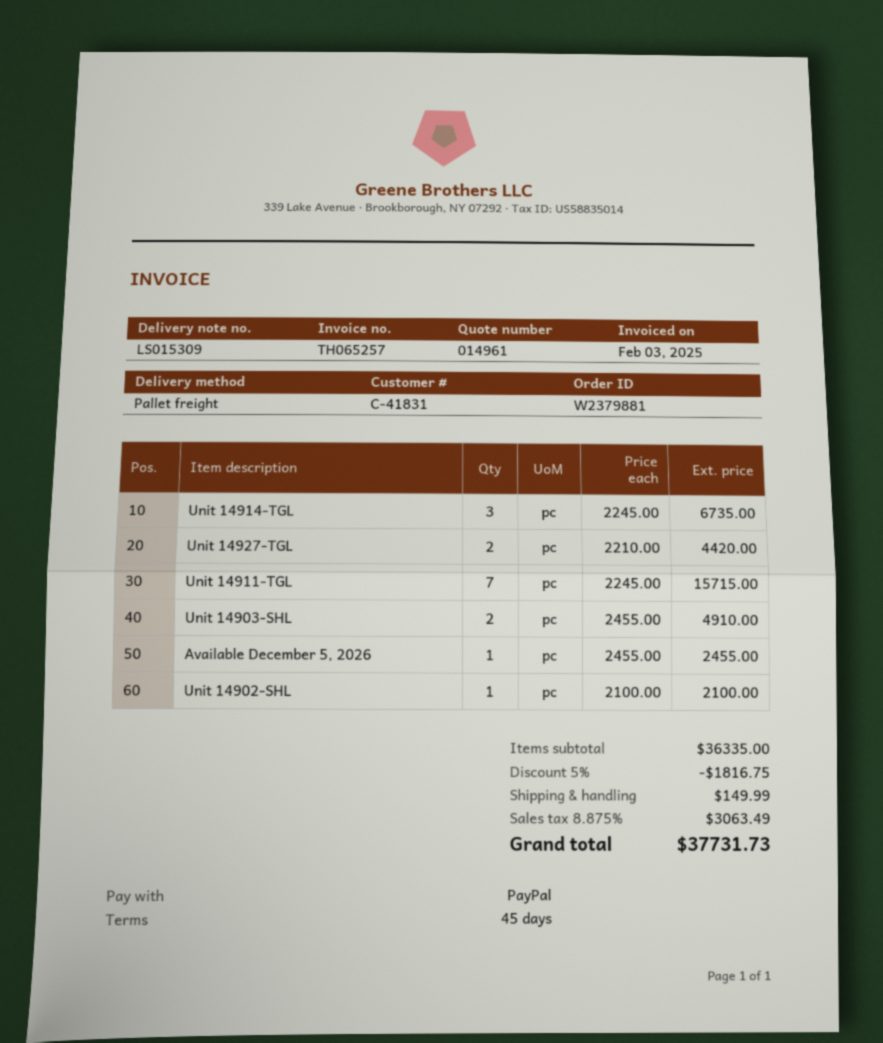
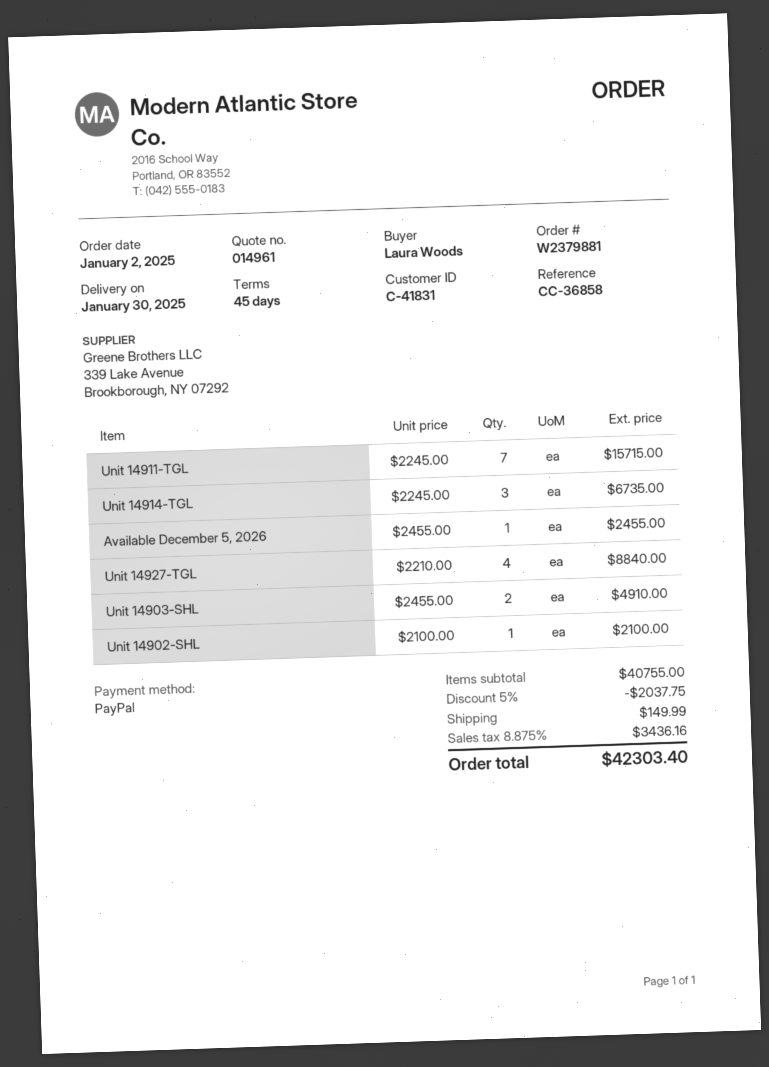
Unit 14927-TGL: 2 x 2210.00 = 4420.00 -> 4 x 2210.00 = 8840.00
subtotal: 36335.00 -> 40755.00
discount: 5% = 1816.75 -> 5% = 2037.75
tax: 8.875% = 3063.49 -> 8.875% = 3436.16
total: 37731.73 -> 42303.40

